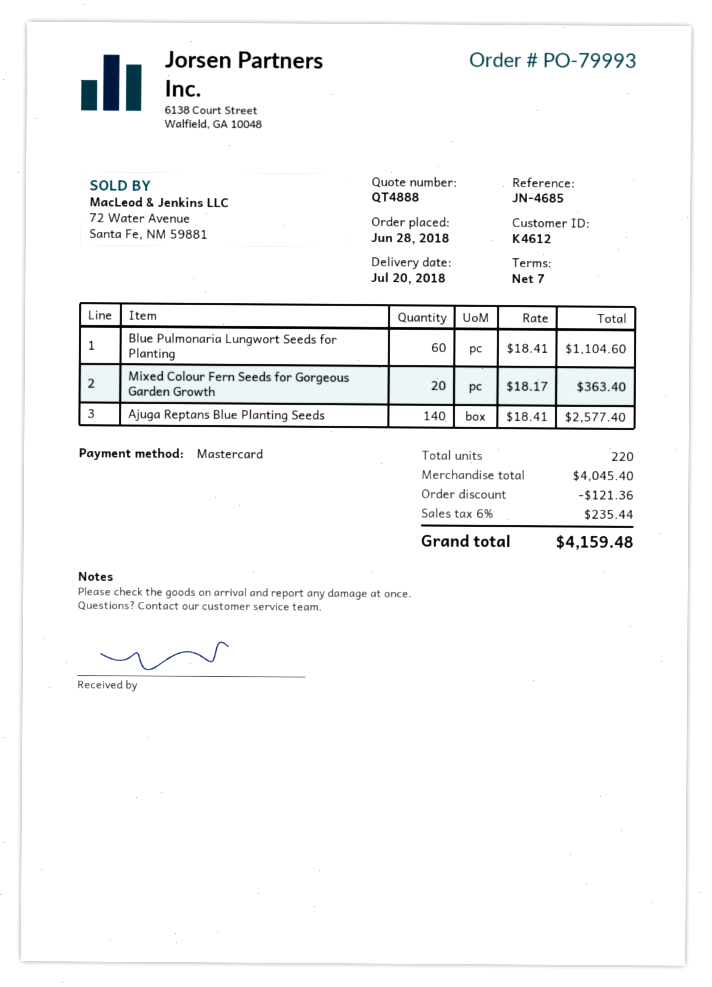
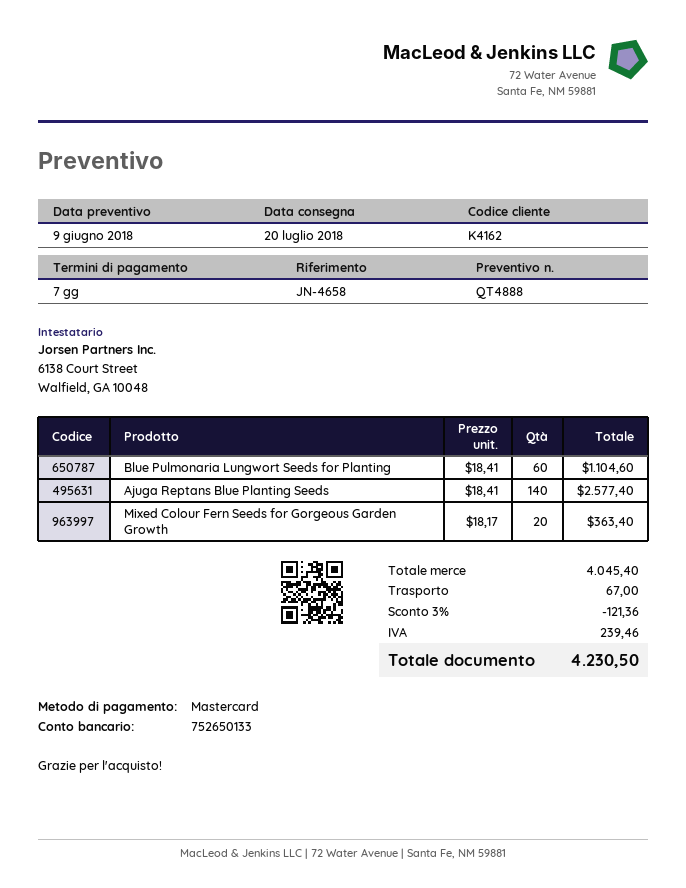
customer number: K4612 -> K4162
reference: JN-4685 -> JN-4658
shipping: none -> 67.00
tax: 235.44 -> 239.46
total: 4159.48 -> 4230.50

